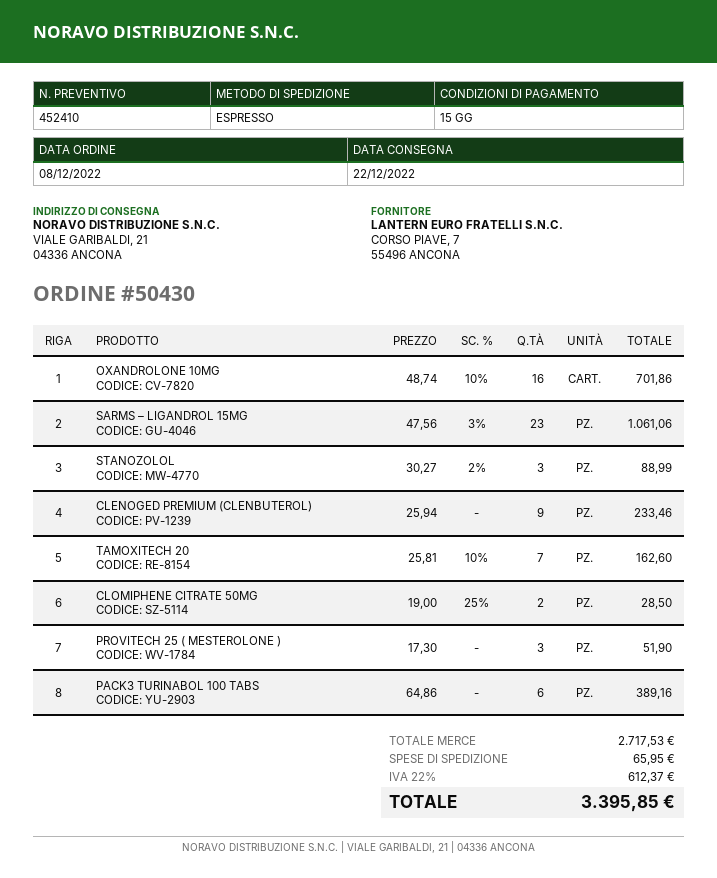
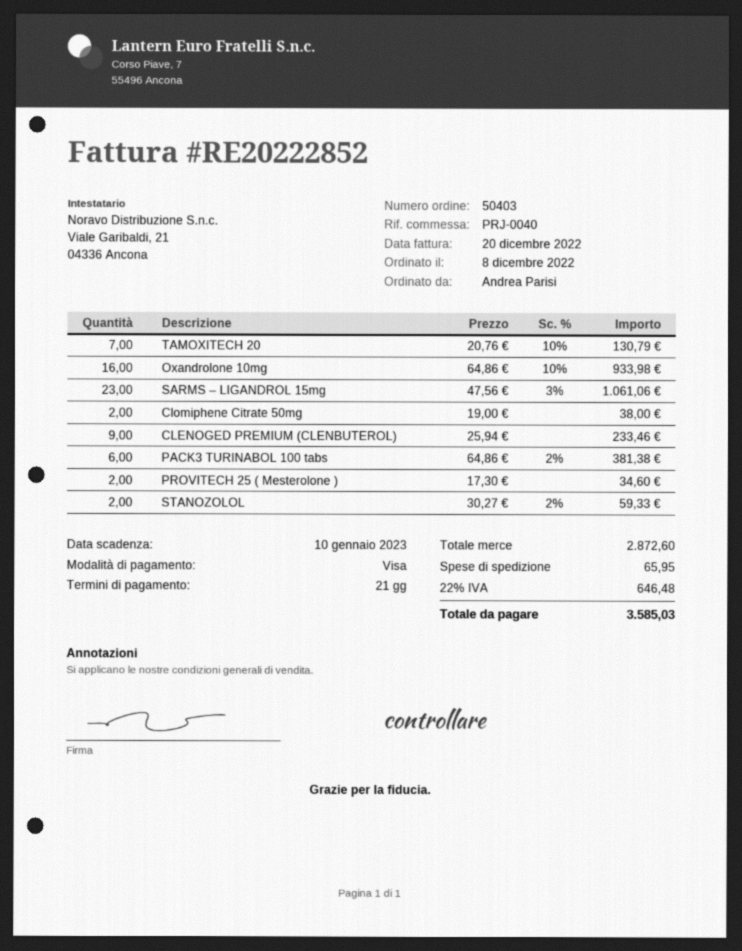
order number: 50430 -> 50403
payment terms: 15 days -> 21 days
OXANDROLONE 10MG: 16 x 48.74 - 10% = 701.86 -> 16 x 64.86 - 10% = 933.98
STANOZOLOL: 3 x 30.27 - 2% = 88.99 -> 2 x 30.27 - 2% = 59.33
TAMOXITECH 20: 7 x 25.81 - 10% = 162.60 -> 7 x 20.76 - 10% = 130.79
CLOMIPHENE CITRATE 50MG: 2 x 19.00 - 25% = 28.50 -> 2 x 19.00 = 38.00
PROVITECH 25 ( MESTEROLONE ): 3 x 17.30 = 51.90 -> 2 x 17.30 = 34.60
PACK3 TURINABOL 100 TABS: 6 x 64.86 = 389.16 -> 6 x 64.86 - 2% = 381.38
subtotal: 2717.53 -> 2872.60
tax: 22% = 612.37 -> 22% = 646.48
total: 3395.85 -> 3585.03

